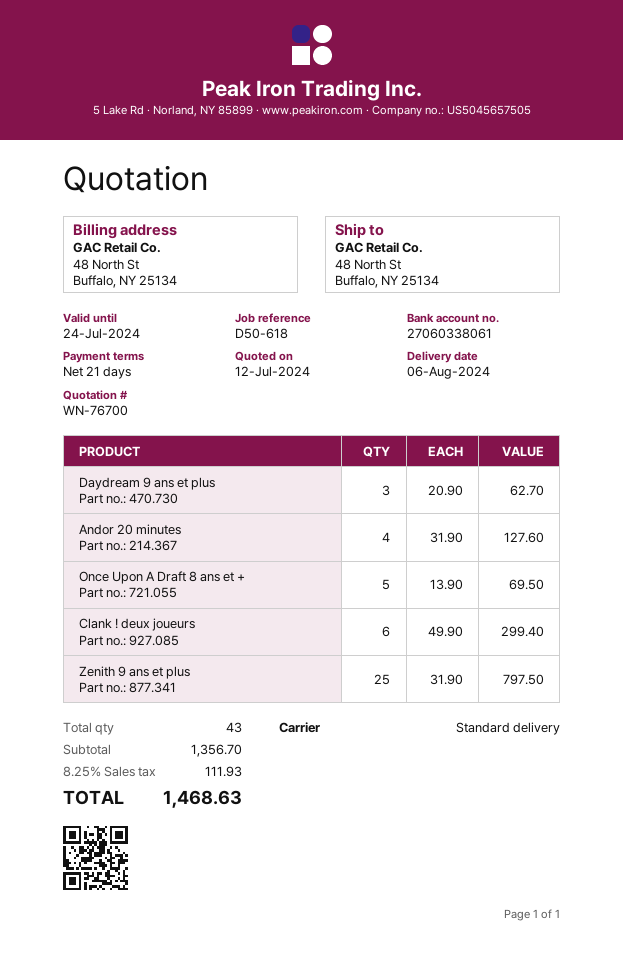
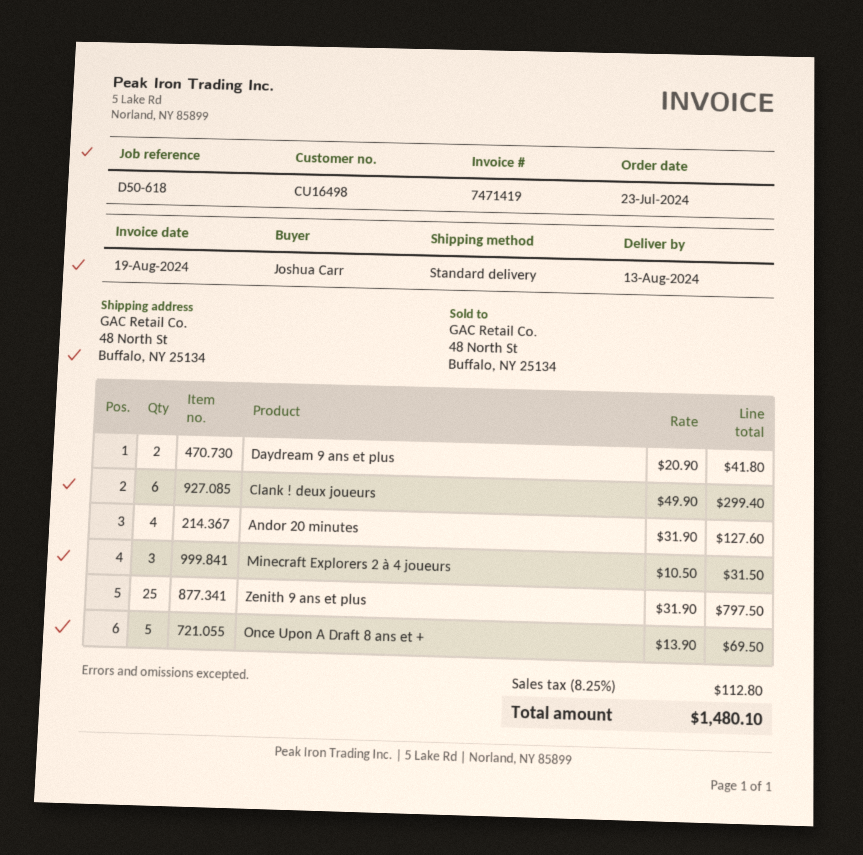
delivery date: 2024-08-06 -> 2024-08-13
Daydream 9 ans et plus: 3 x 20.90 = 62.70 -> 2 x 20.90 = 41.80
Minecraft Explorers 2 à 4 joueurs: none -> 3 x 10.50 = 31.50
tax: 8.25% = 111.93 -> 8.25% = 112.80
total: 1468.63 -> 1480.10

